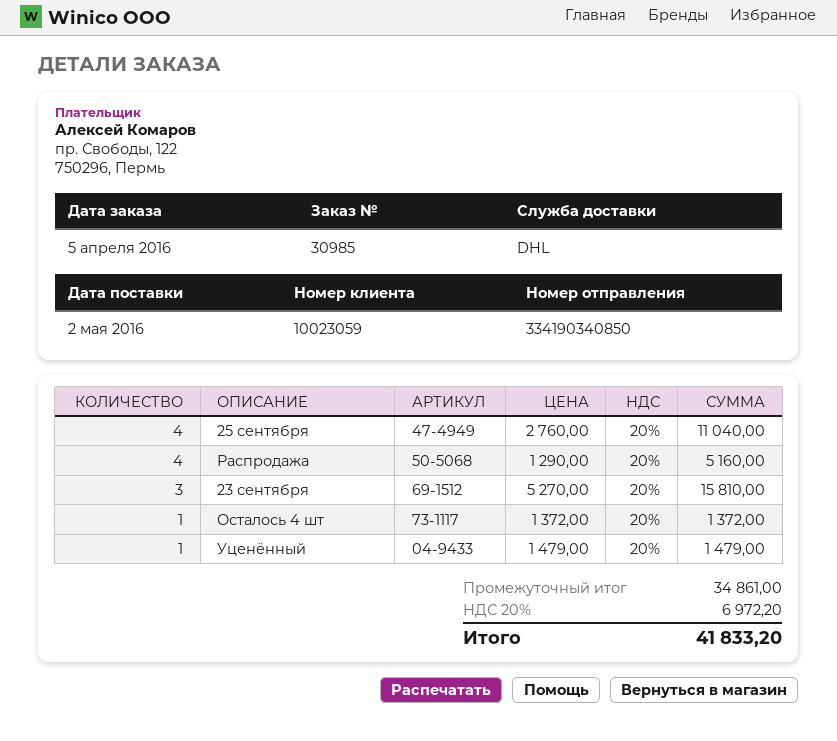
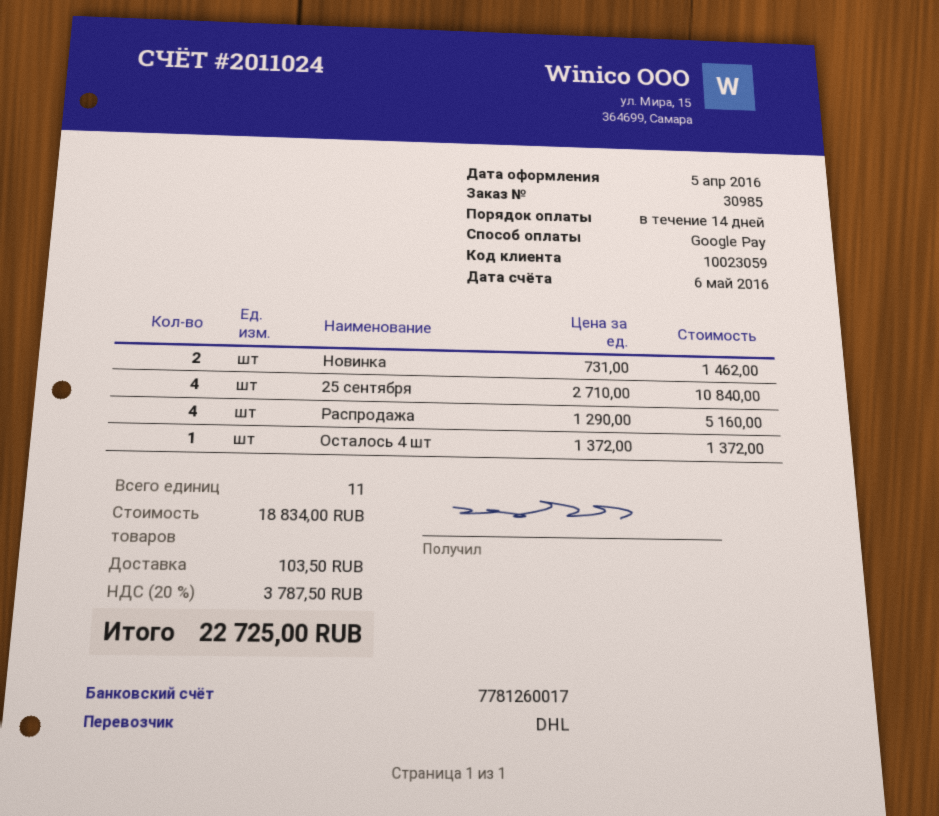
25 сентября: 4 x 2760.00 = 11040.00 -> 4 x 2710.00 = 10840.00
23 сентября: 3 x 5270.00 = 15810.00 -> none
Уценённый: 1 x 1479.00 = 1479.00 -> none
Новинка: none -> 2 x 731.00 = 1462.00
subtotal: 34861.00 -> 18834.00
shipping: none -> 103.50
tax: 20% = 6972.20 -> 20% = 3787.50
total: 41833.20 -> 22725.00

